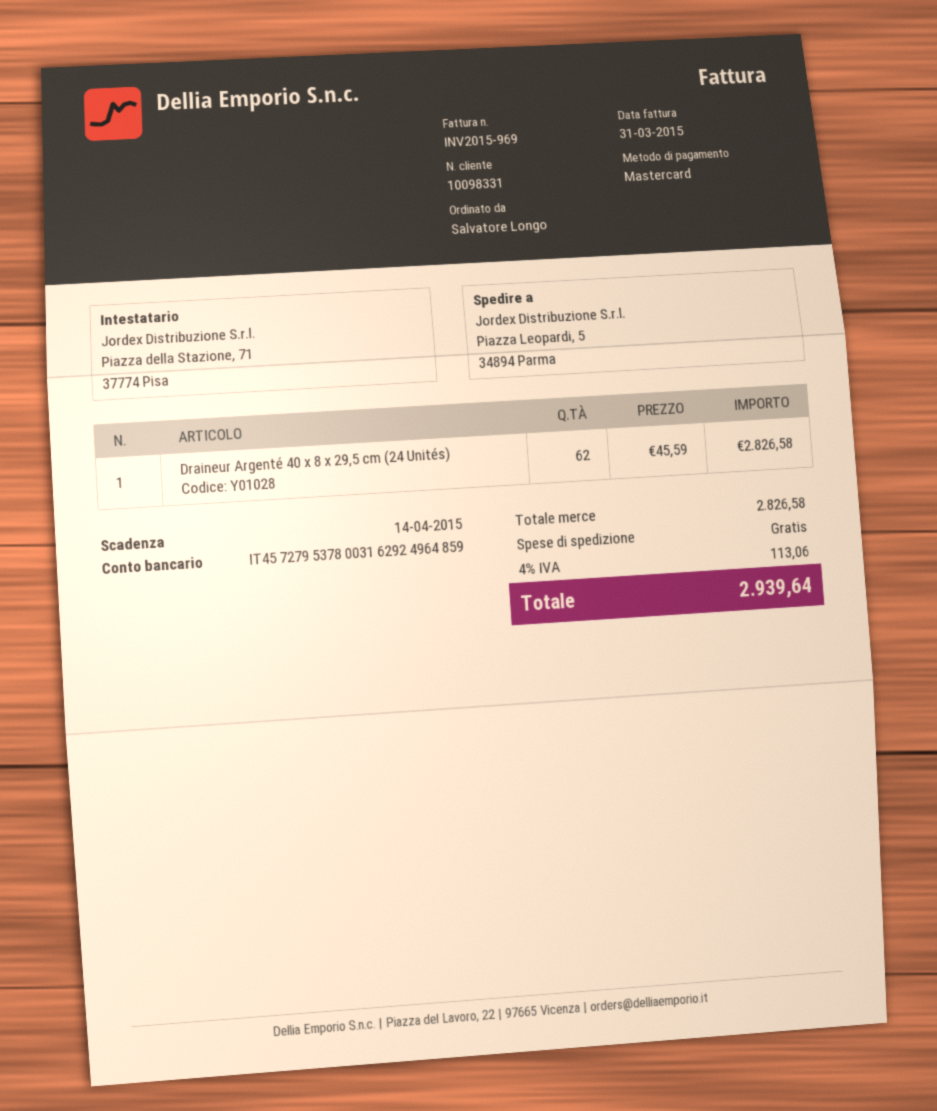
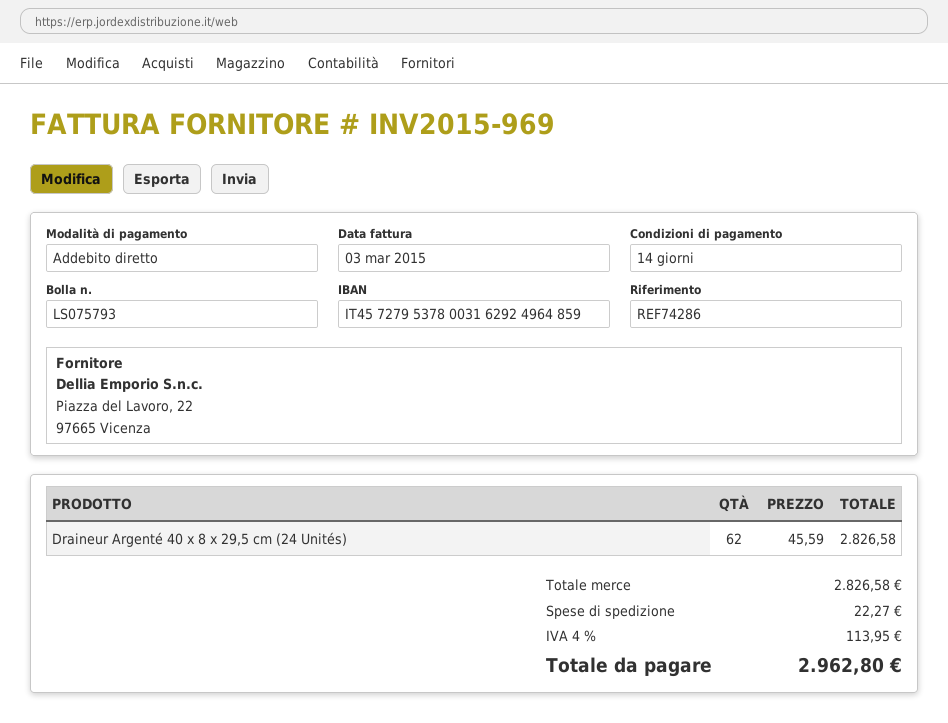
invoice date: 2015-03-31 -> 2015-03-03
payment method: Mastercard -> direct debit
shipping: 0.00 -> 22.27
tax: 4% = 113.06 -> 4% = 113.95
total: 2939.64 -> 2962.80

